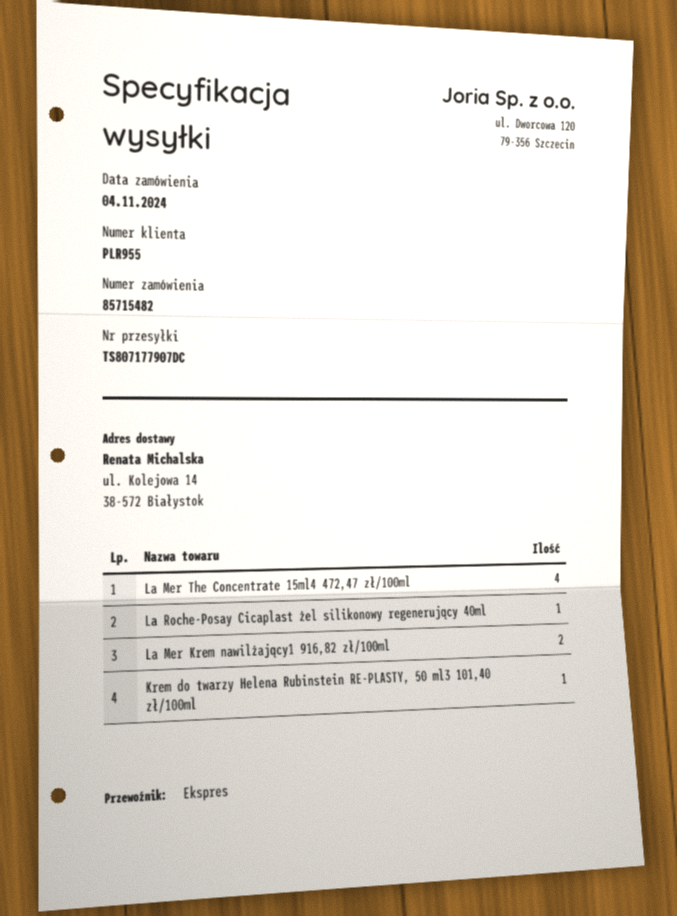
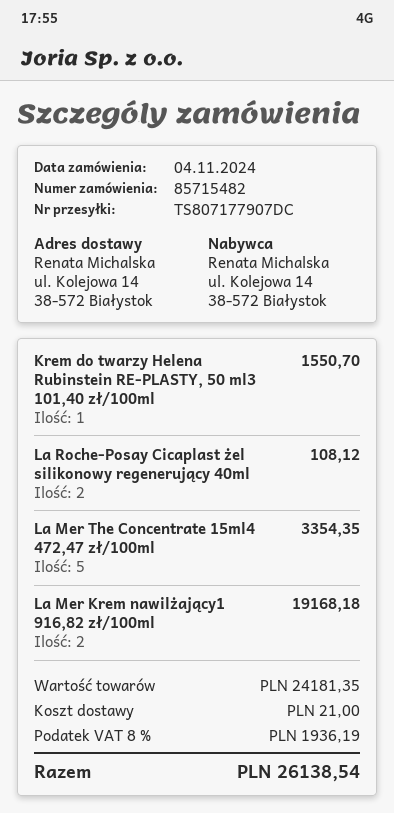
La Mer The Concentrate 15ml4 472,47 zł/100ml: 4 -> 5
La Roche-Posay Cicaplast żel silikonowy regenerujący 40ml: 1 -> 2

